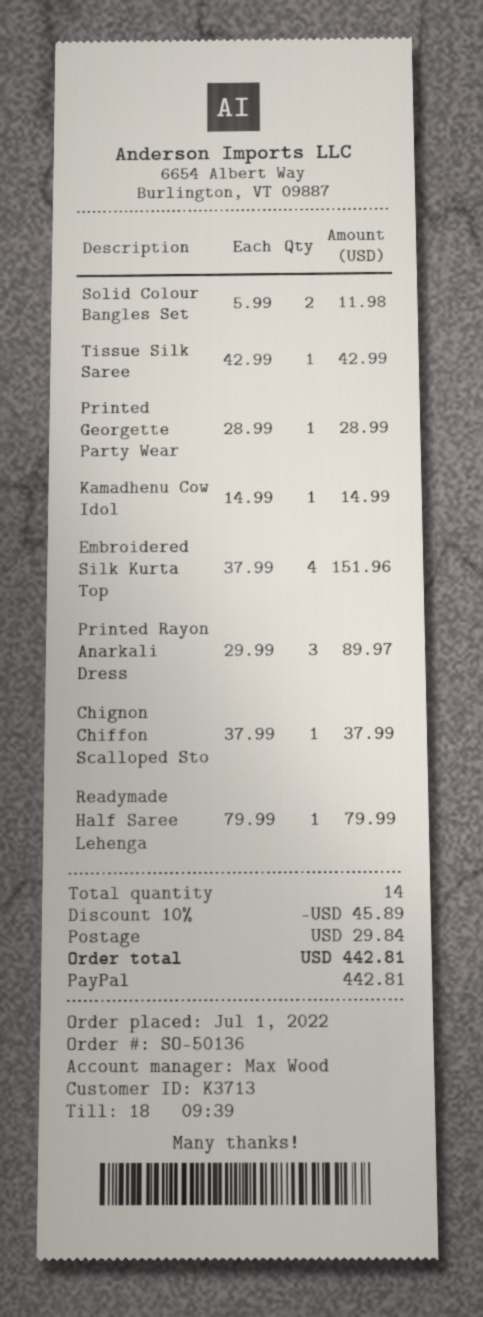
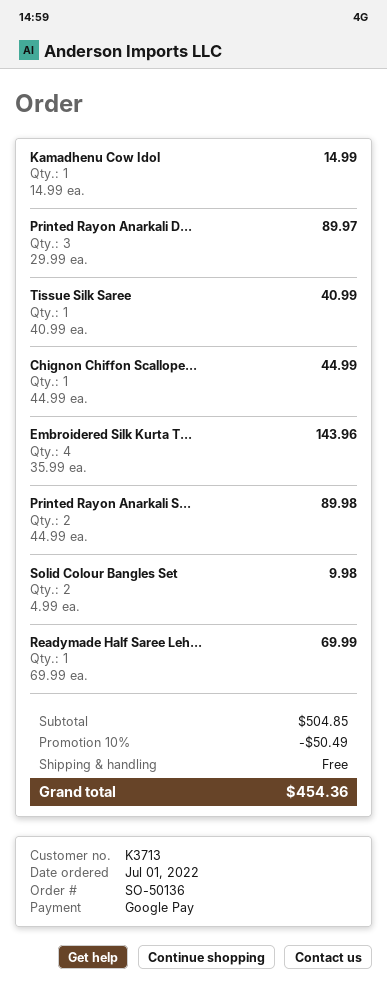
payment method: PayPal -> Google Pay
Solid Colour Bangles Set: 2 x 5.99 = 11.98 -> 2 x 4.99 = 9.98
Tissue Silk Saree: 1 x 42.99 = 42.99 -> 1 x 40.99 = 40.99
Printed Georgette Party Wear: 1 x 28.99 = 28.99 -> none
Embroidered Silk Kurta Top: 4 x 37.99 = 151.96 -> 4 x 35.99 = 143.96
Chignon Chiffon Scalloped Sto: 1 x 37.99 = 37.99 -> 1 x 44.99 = 44.99
Readymade Half Saree Lehenga: 1 x 79.99 = 79.99 -> 1 x 69.99 = 69.99
Printed Rayon Anarkali S...: none -> 2 x 44.99 = 89.98
discount: 10% = 45.89 -> 10% = 50.49
shipping: 29.84 -> 0.00
total: 442.81 -> 454.36

